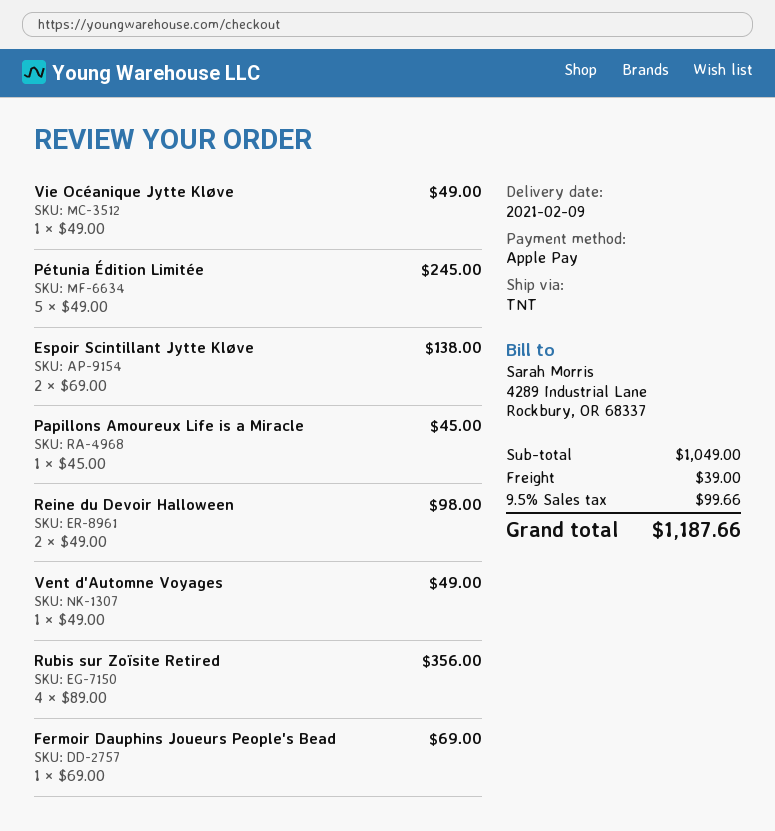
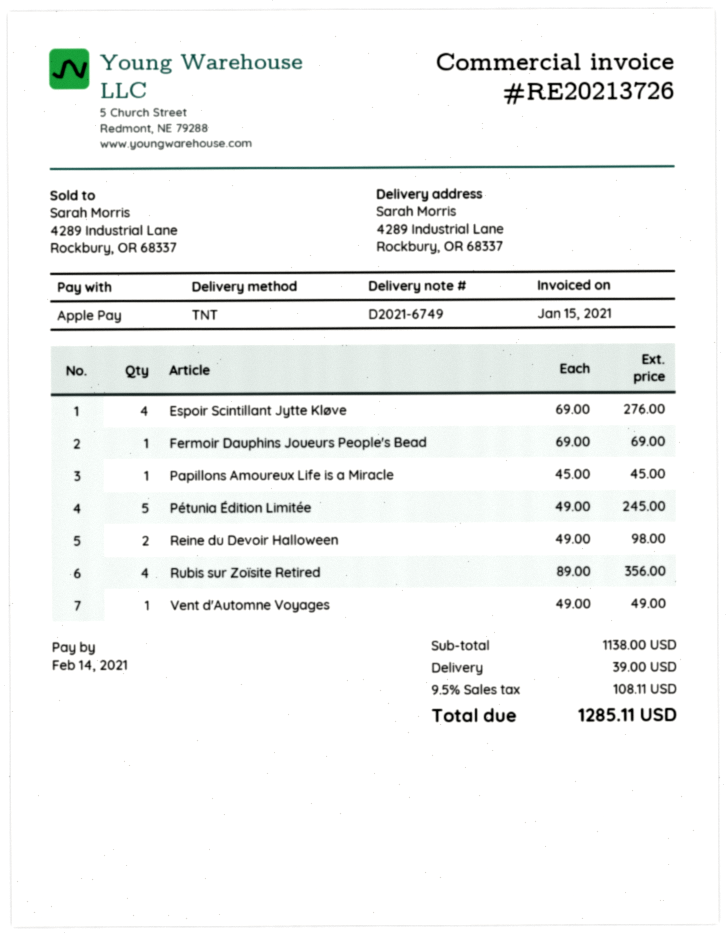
Vie Océanique Jytte Kløve: 1 x 49.00 = 49.00 -> none
Espoir Scintillant Jytte Kløve: 2 x 69.00 = 138.00 -> 4 x 69.00 = 276.00
subtotal: 1049.00 -> 1138.00
tax: 9.5% = 99.66 -> 9.5% = 108.11
total: 1187.66 -> 1285.11

